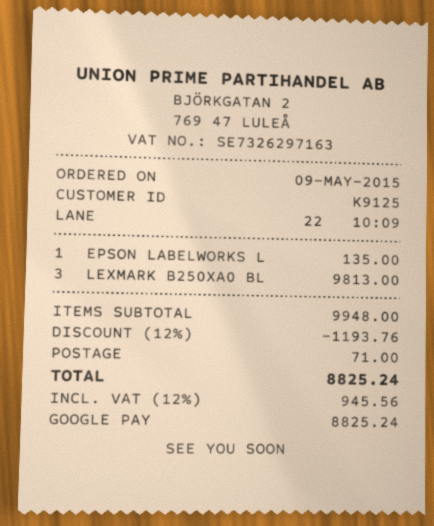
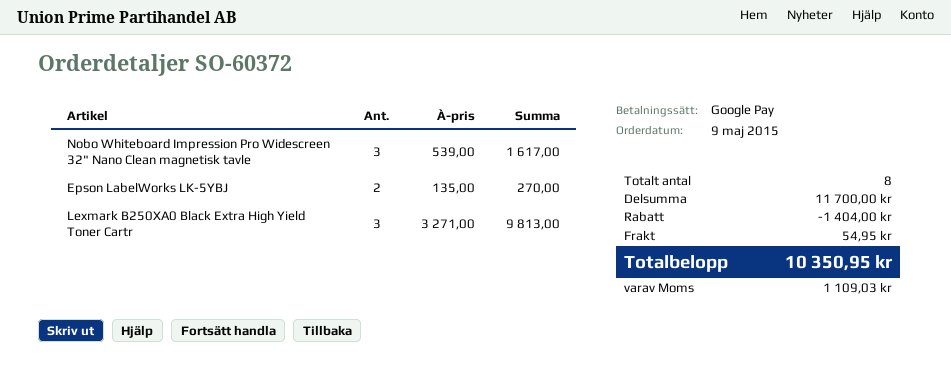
EPSON LABELWORKS L: 1 for 135.00 -> 2 for 270.00
Nobo Whiteboard Impression Pro Widescreen 32" Nano Clean magnetisk tavle: none -> 3 for 1617.00
subtotal: 9948.00 -> 11700.00
discount: 1193.76 -> 1404.00
shipping: 71.00 -> 54.95
tax: 945.56 -> 1109.03
total: 8825.24 -> 10350.95

